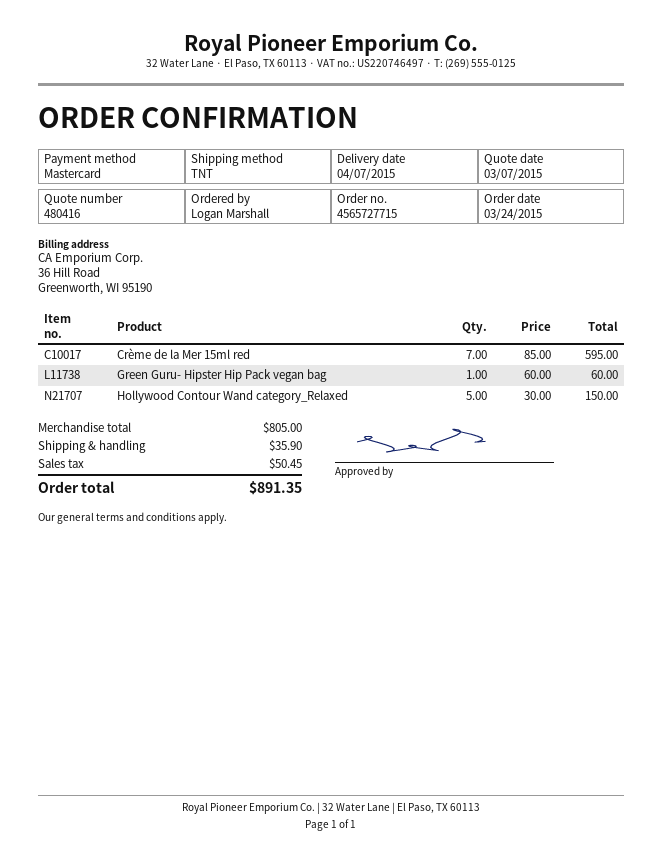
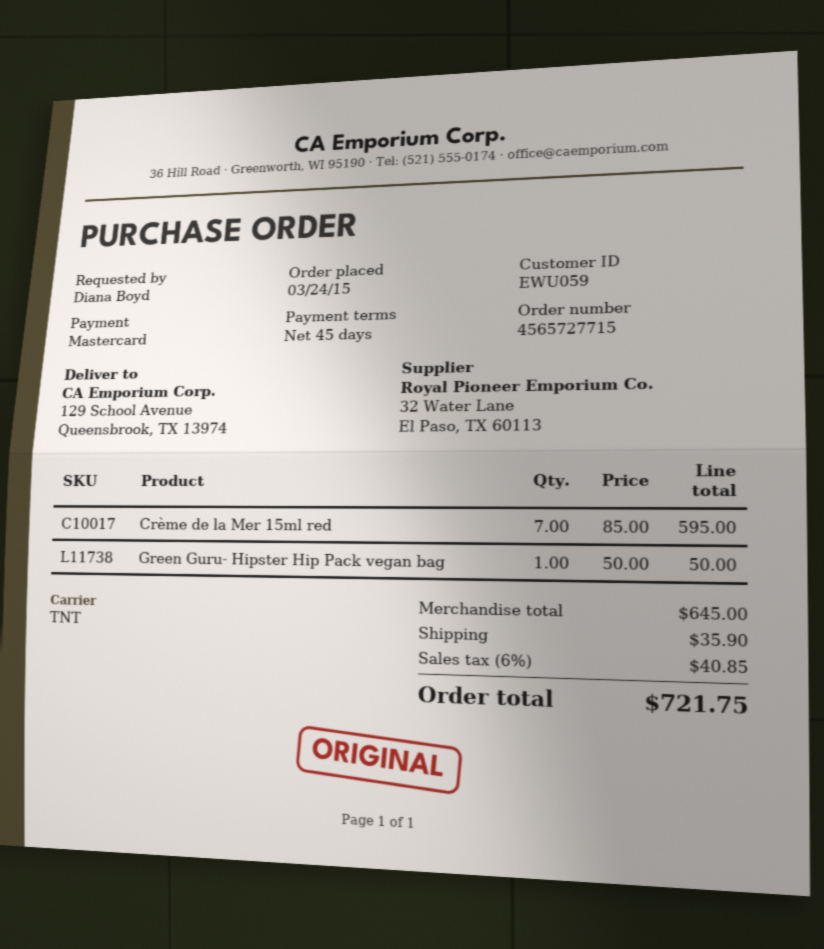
ordered by: Logan Marshall -> Diana Boyd
Green Guru- Hipster Hip Pack vegan bag: 1 x 60.00 = 60.00 -> 1 x 50.00 = 50.00
Hollywood Contour Wand category_Relaxed: 5 x 30.00 = 150.00 -> none
subtotal: 805.00 -> 645.00
tax: 50.45 -> 40.85
total: 891.35 -> 721.75

